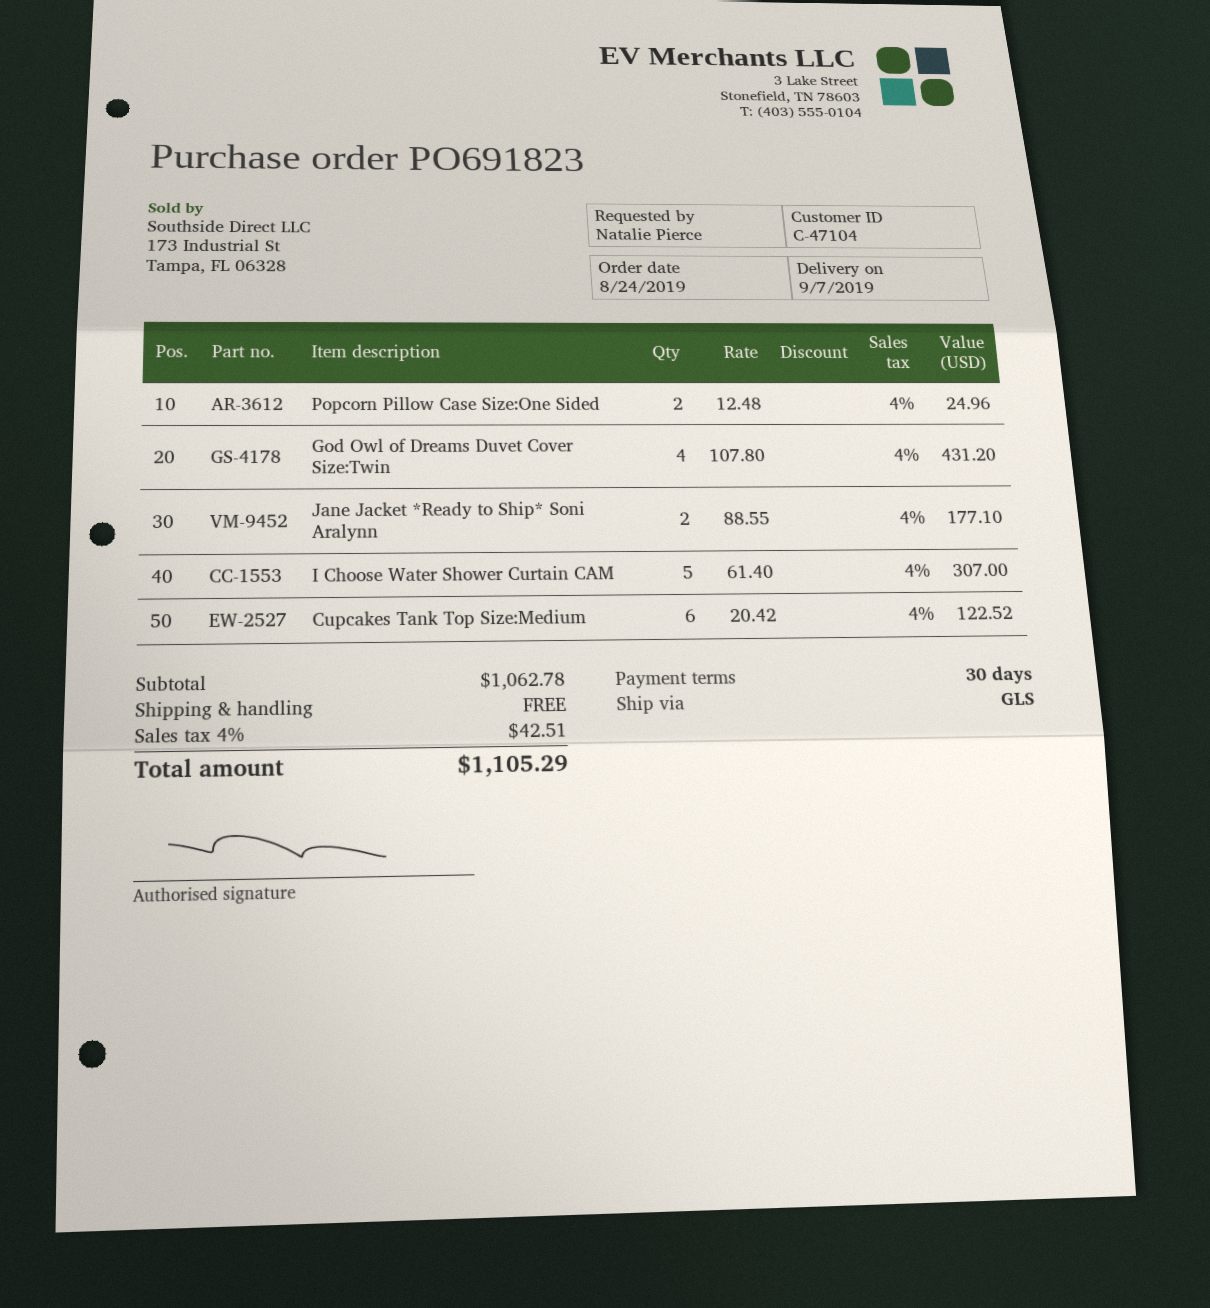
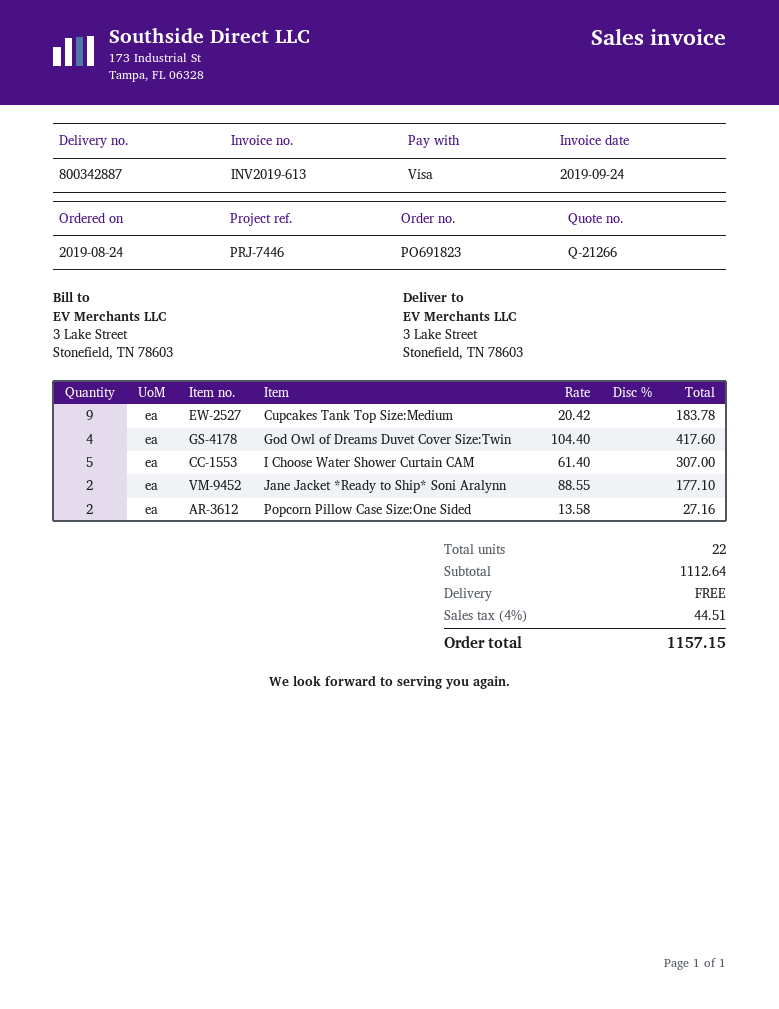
Popcorn Pillow Case Size:One Sided: 2 x 12.48 = 24.96 -> 2 x 13.58 = 27.16
God Owl of Dreams Duvet Cover Size:Twin: 4 x 107.80 = 431.20 -> 4 x 104.40 = 417.60
Cupcakes Tank Top Size:Medium: 6 x 20.42 = 122.52 -> 9 x 20.42 = 183.78
subtotal: 1062.78 -> 1112.64
tax: 4% = 42.51 -> 4% = 44.51
total: 1105.29 -> 1157.15

